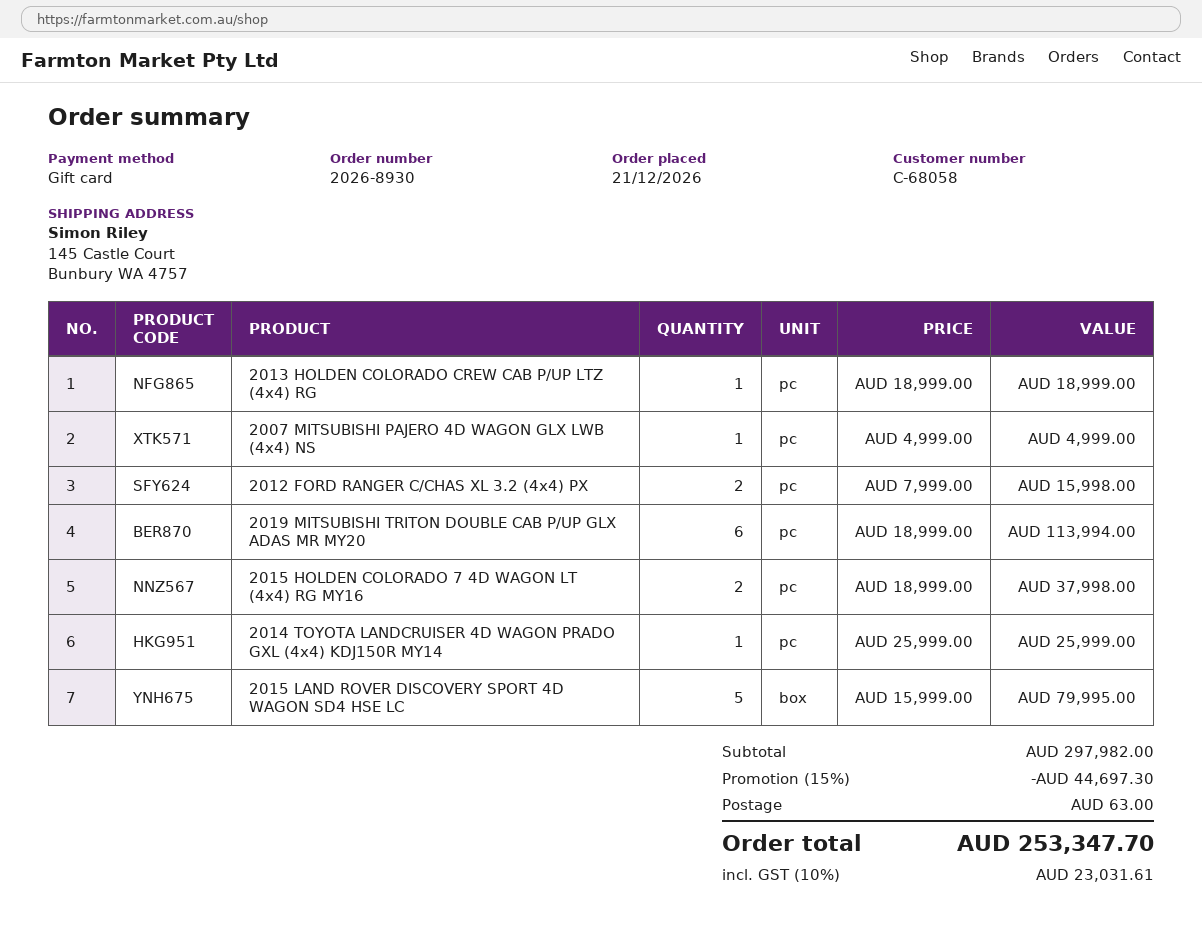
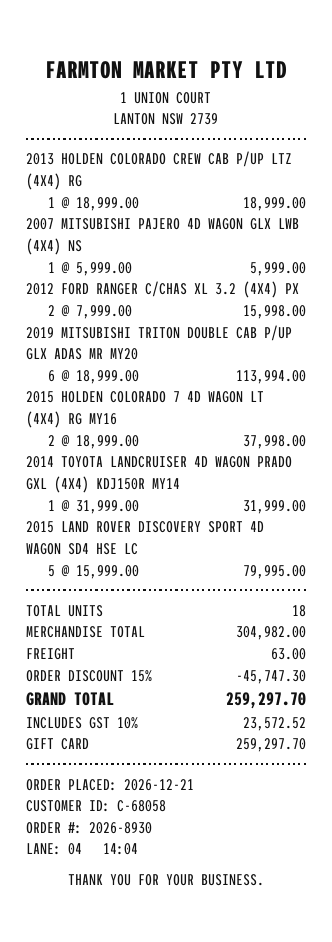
2007 MITSUBISHI PAJERO 4D WAGON GLX LWB (4x4) NS: 1 x 4999.00 = 4999.00 -> 1 x 5999.00 = 5999.00
2014 TOYOTA LANDCRUISER 4D WAGON PRADO GXL (4x4) KDJ150R MY14: 1 x 25999.00 = 25999.00 -> 1 x 31999.00 = 31999.00
subtotal: 297982.00 -> 304982.00
discount: 15% = 44697.30 -> 15% = 45747.30
tax: 10% = 23031.61 -> 10% = 23572.52
total: 253347.70 -> 259297.70

